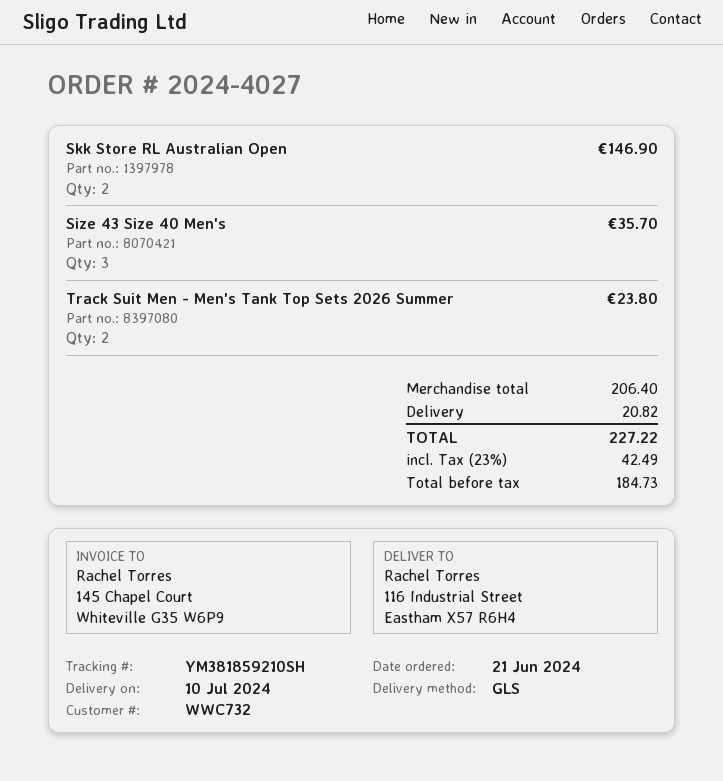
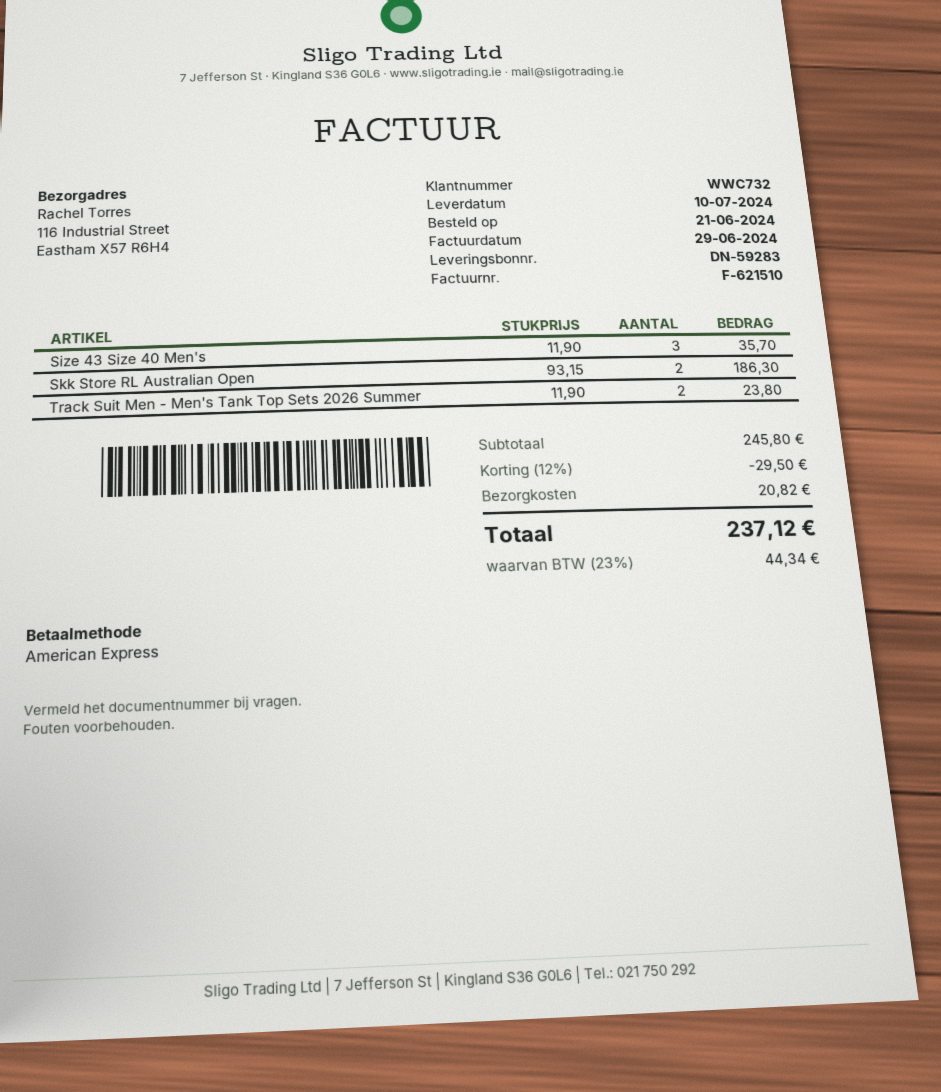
Skk Store RL Australian Open: 2 for 146.90 -> 2 for 186.30
subtotal: 206.40 -> 245.80
discount: none -> 12% = 29.50
tax: 23% = 42.49 -> 23% = 44.34
total: 227.22 -> 237.12

